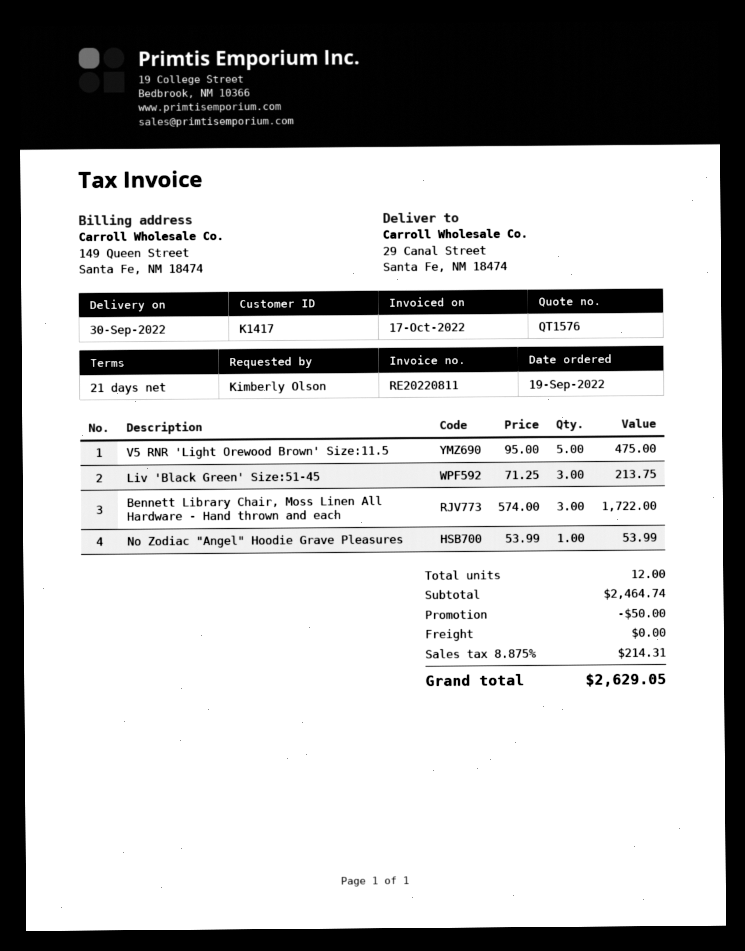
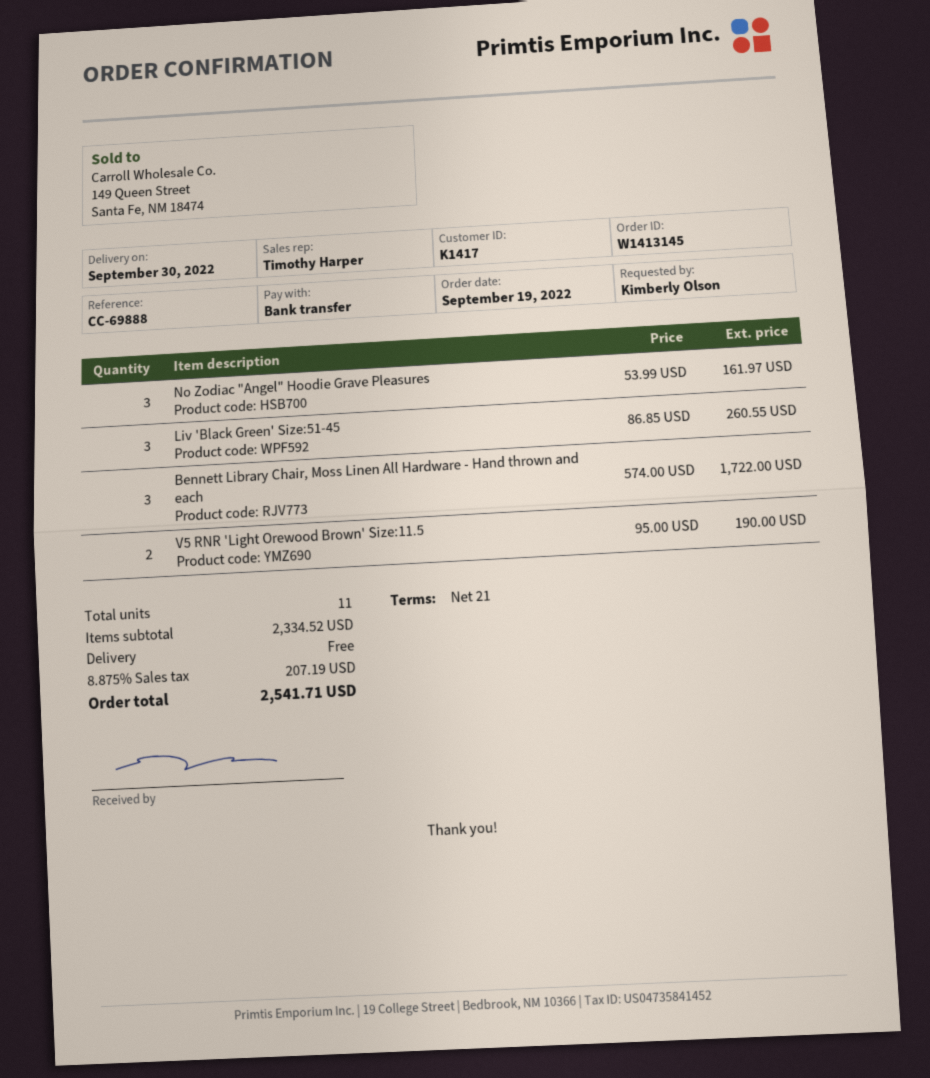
V5 RNR 'Light Orewood Brown' Size:11.5: 5 x 95.00 = 475.00 -> 2 x 95.00 = 190.00
Liv 'Black Green' Size:51-45: 3 x 71.25 = 213.75 -> 3 x 86.85 = 260.55
No Zodiac "Angel" Hoodie Grave Pleasures: 1 x 53.99 = 53.99 -> 3 x 53.99 = 161.97
total quantity: 12 -> 11
subtotal: 2464.74 -> 2334.52
discount: 50.00 -> none
tax: 8.875% = 214.31 -> 8.875% = 207.19
total: 2629.05 -> 2541.71

